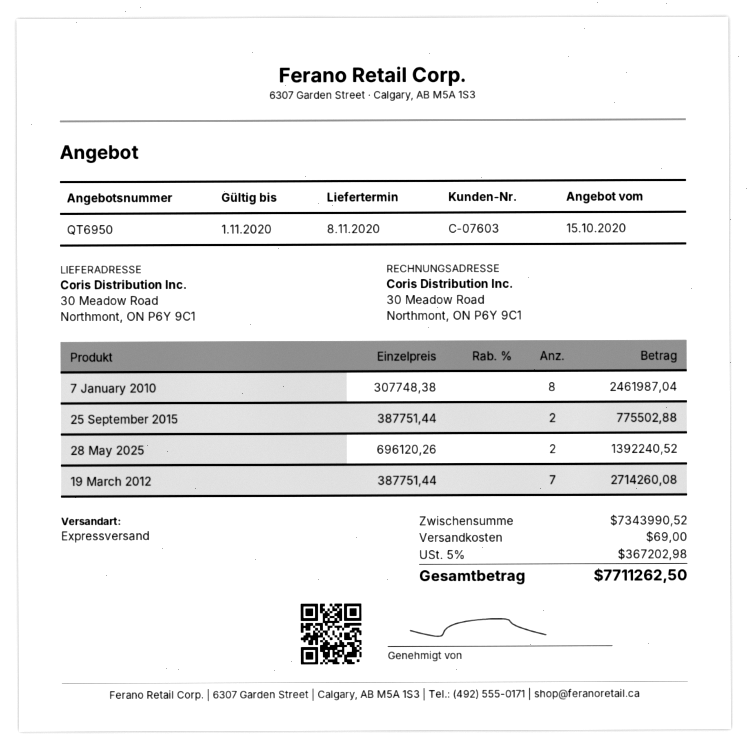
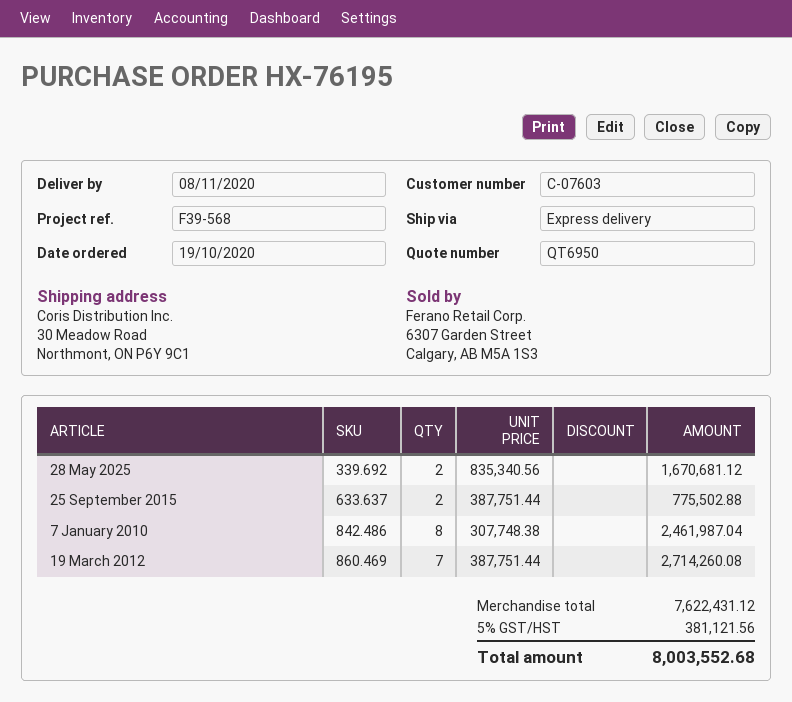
28 May 2025: 2 x 696120.26 = 1392240.52 -> 2 x 835340.56 = 1670681.12
subtotal: 7343990.52 -> 7622431.12
shipping: 69.00 -> none
tax: 5% = 367202.98 -> 5% = 381121.56
total: 7711262.50 -> 8003552.68

